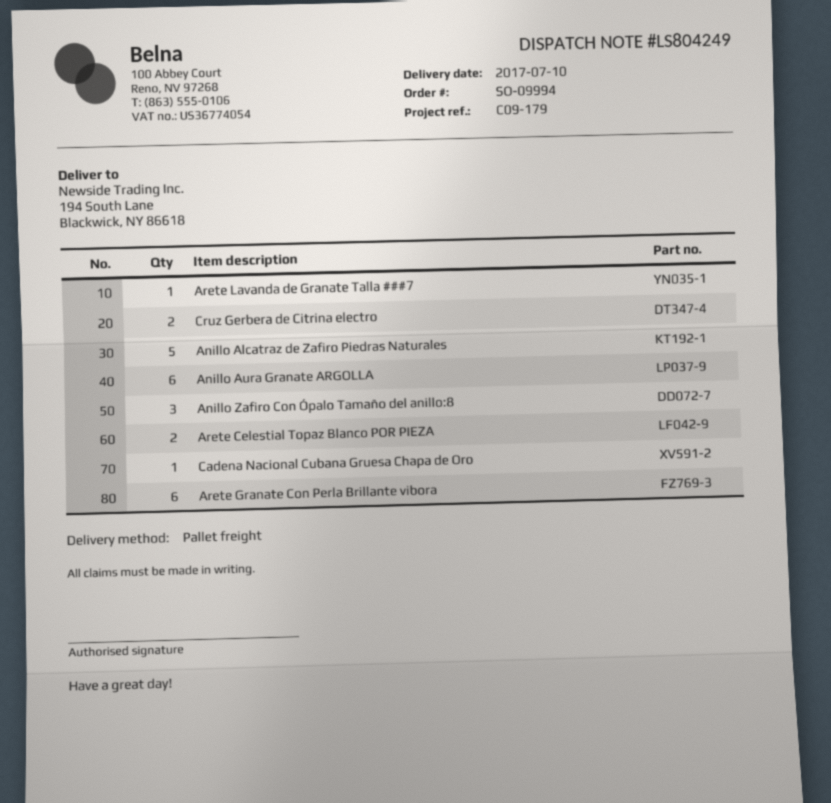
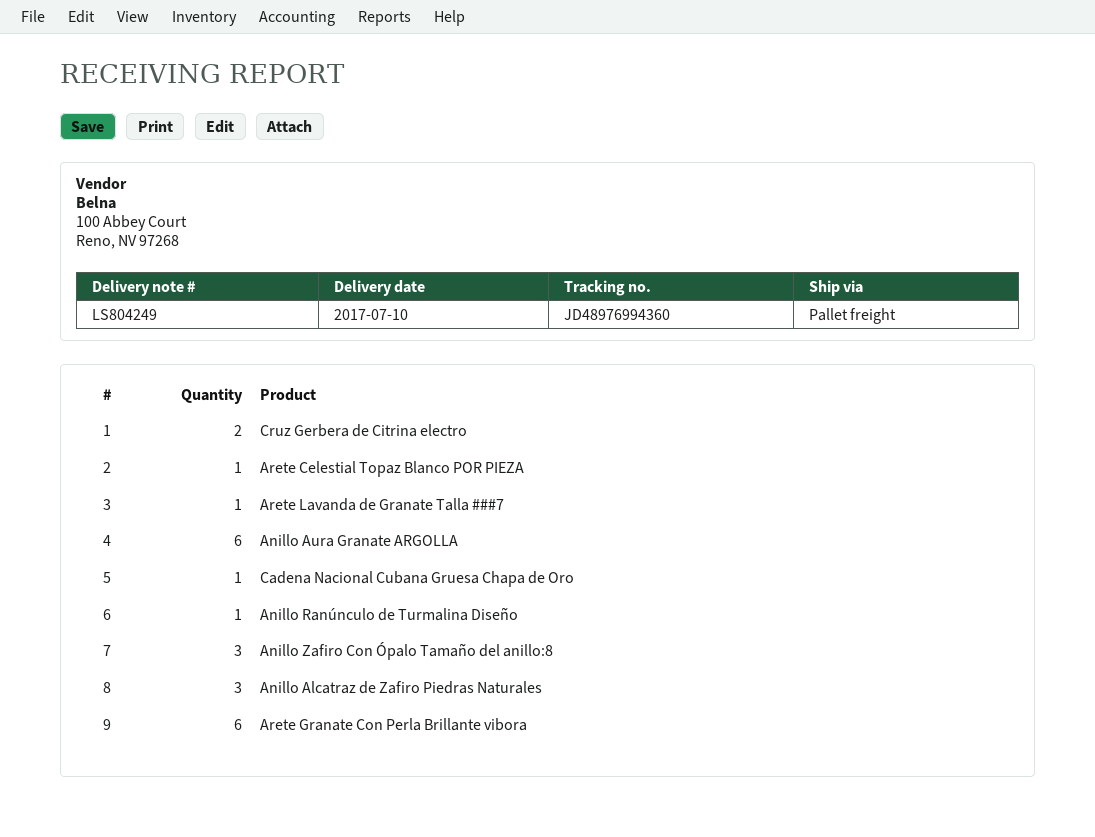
Anillo Alcatraz de Zafiro Piedras Naturales: 5 -> 3
Arete Celestial Topaz Blanco POR PIEZA: 2 -> 1
Anillo Ranúnculo de Turmalina Diseño: none -> 1

